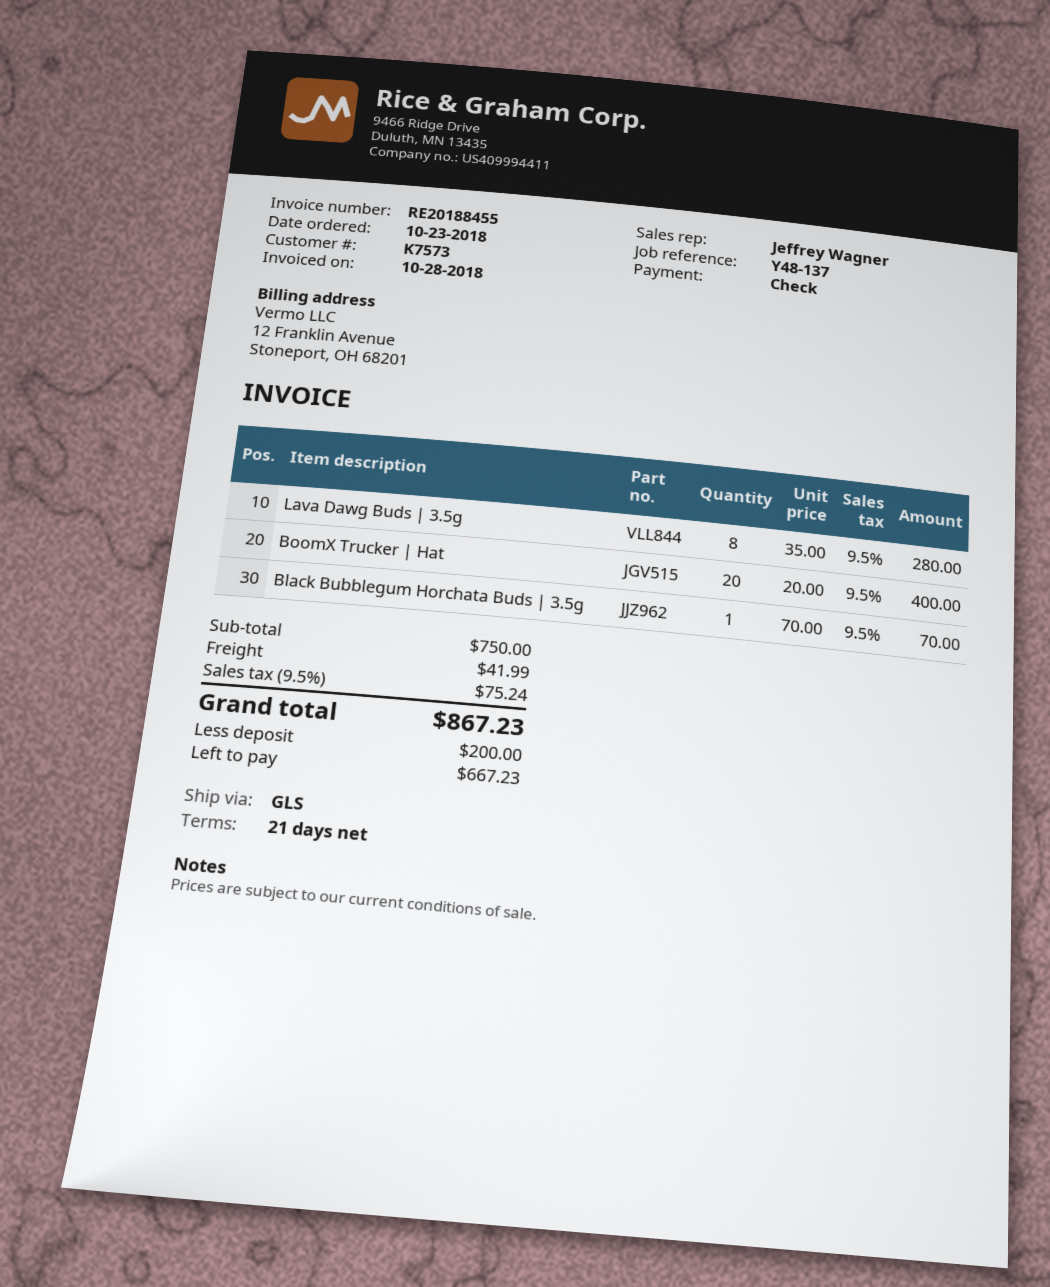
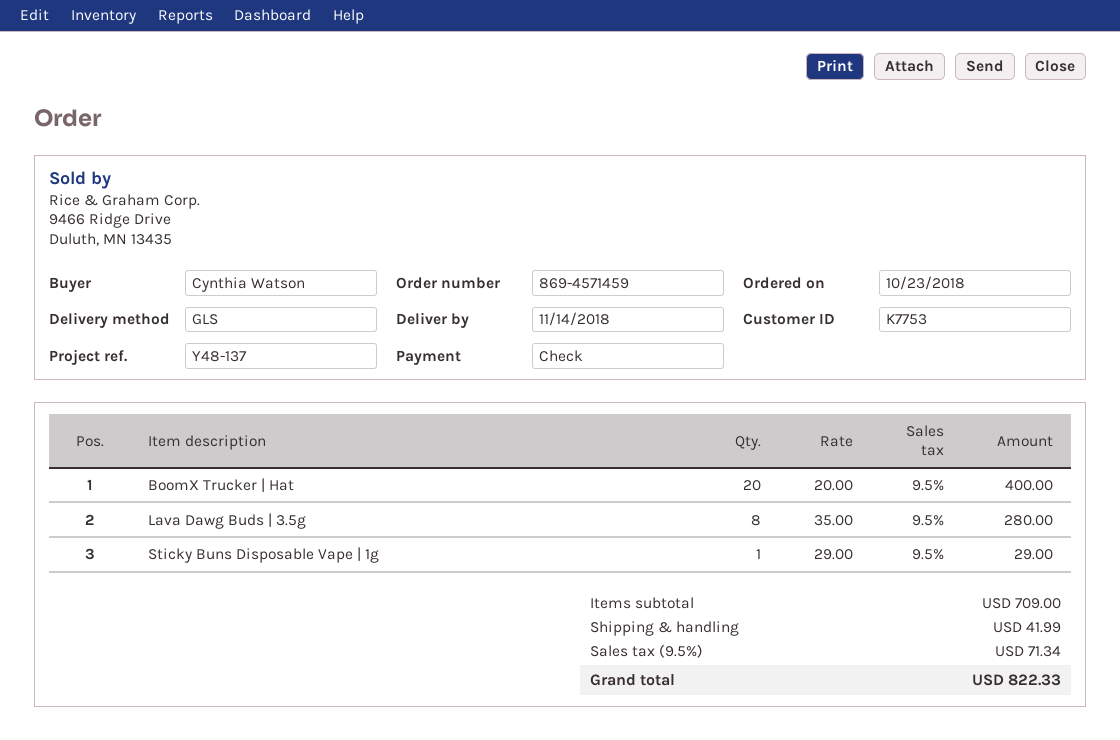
customer number: K7573 -> K7753
Black Bubblegum Horchata Buds | 3.5g: 1 x 70.00 = 70.00 -> none
Sticky Buns Disposable Vape | 1g: none -> 1 x 29.00 = 29.00
subtotal: 750.00 -> 709.00
tax: 9.5% = 75.24 -> 9.5% = 71.34
total: 867.23 -> 822.33

